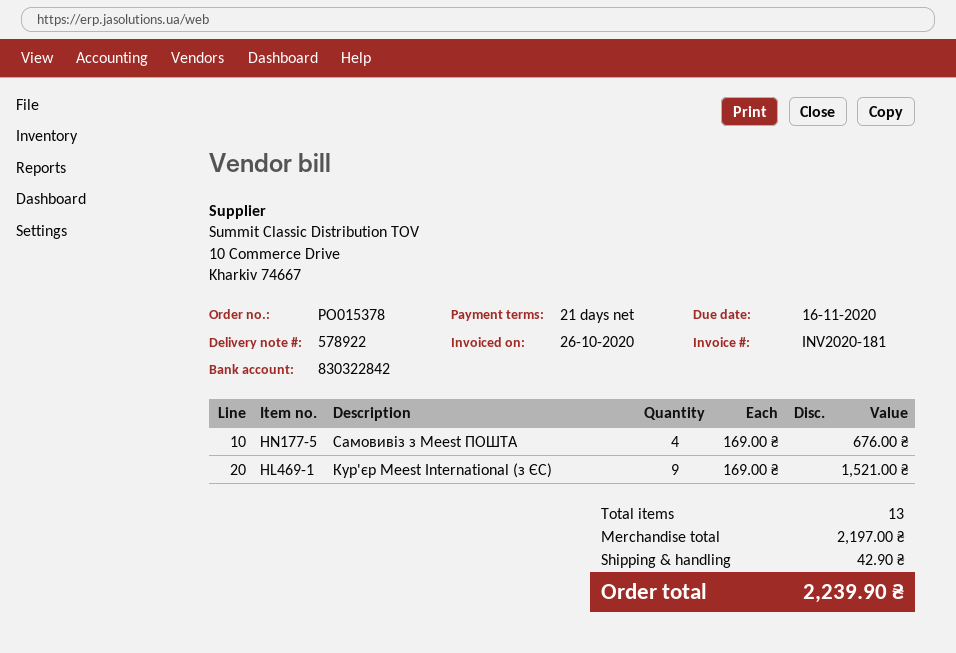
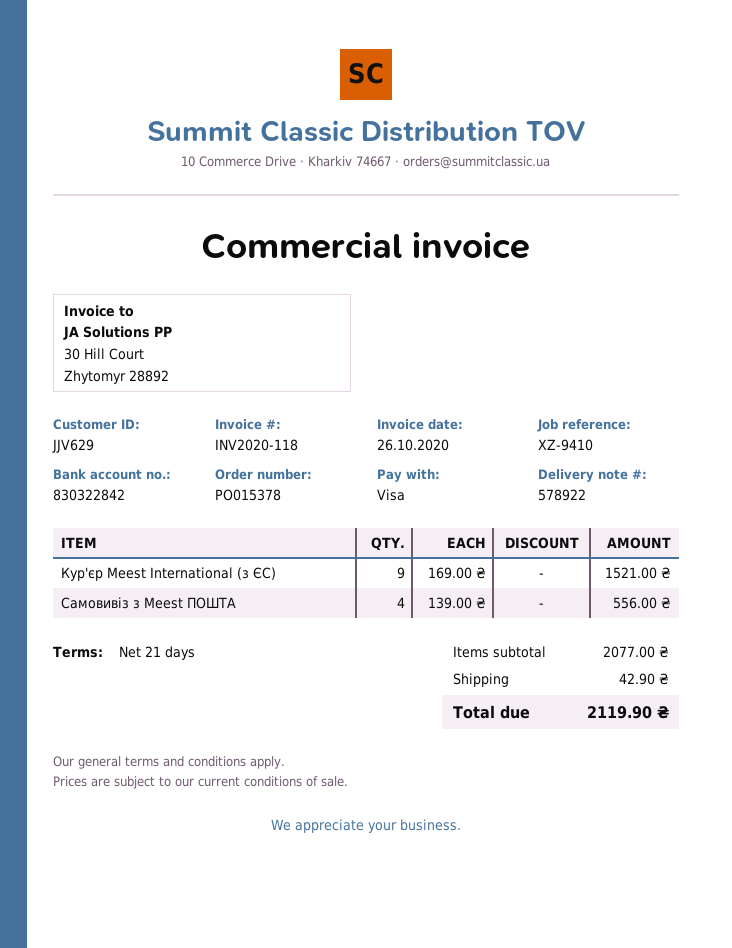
invoice number: INV2020-181 -> INV2020-118
Самовивіз з Meest ПОШТА: 4 x 169.00 = 676.00 -> 4 x 139.00 = 556.00
subtotal: 2197.00 -> 2077.00
total: 2239.90 -> 2119.90

